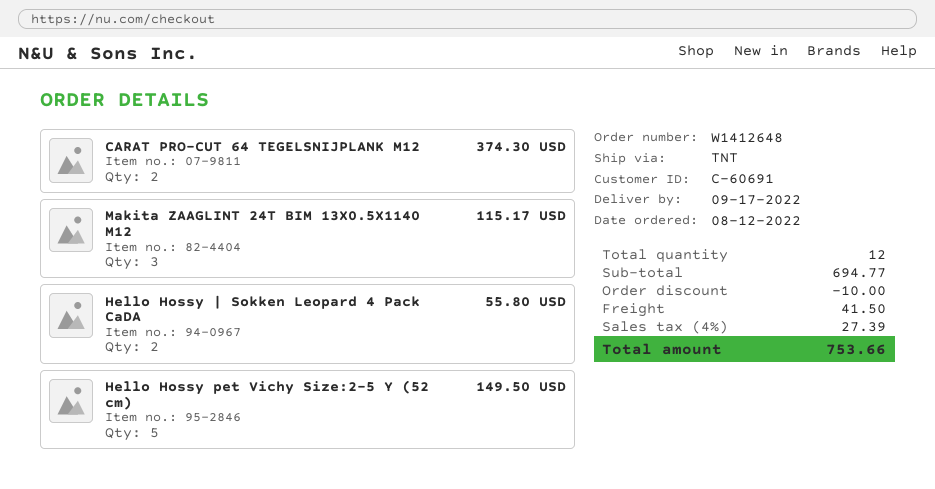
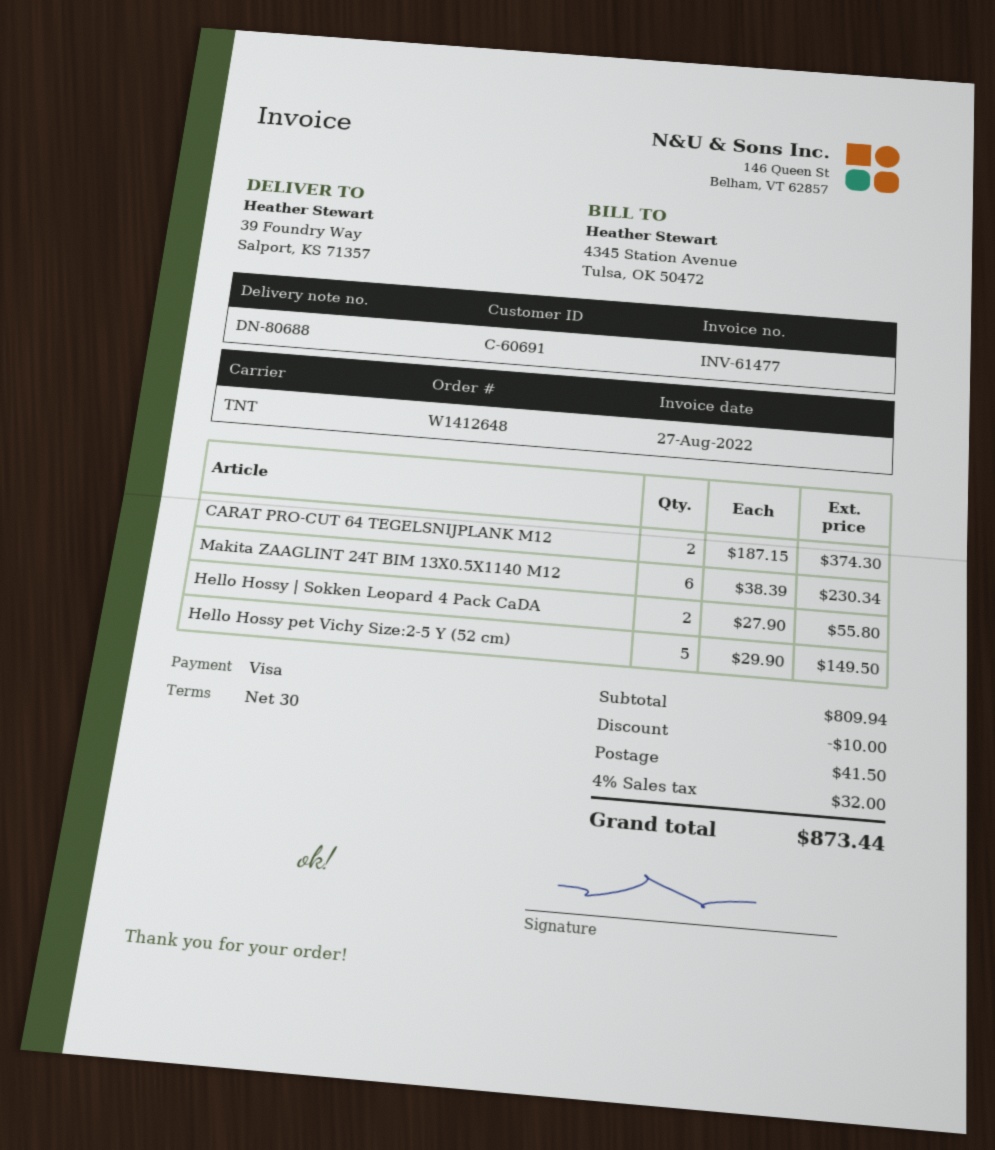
Makita ZAAGLINT 24T BIM 13X0.5X1140 M12: 3 for 115.17 -> 6 for 230.34
subtotal: 694.77 -> 809.94
tax: 4% = 27.39 -> 4% = 32.00
total: 753.66 -> 873.44

